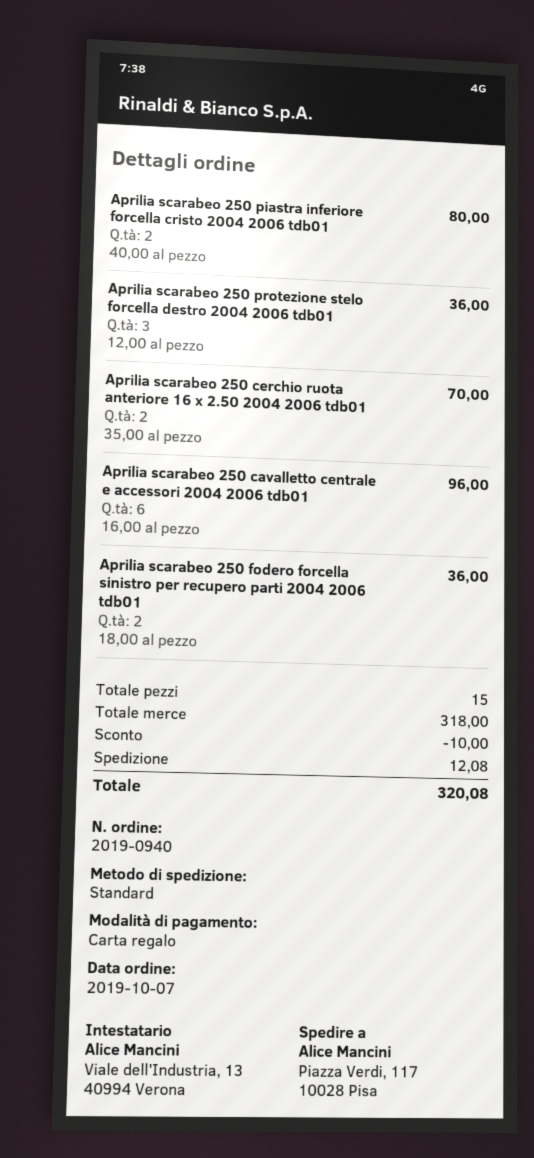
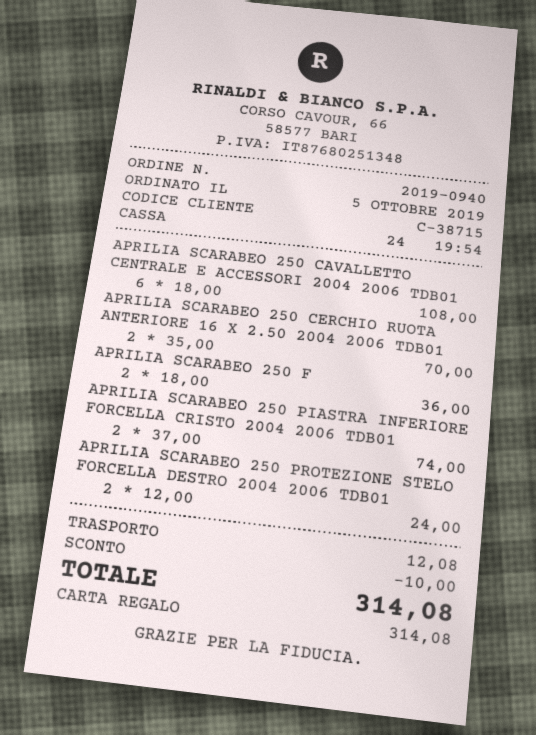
order date: 2019-10-07 -> 2019-10-05
Aprilia scarabeo 250 piastra inferiore forcella cristo 2004 2006 tdb01: 2 x 40.00 = 80.00 -> 2 x 37.00 = 74.00
Aprilia scarabeo 250 protezione stelo forcella destro 2004 2006 tdb01: 3 x 12.00 = 36.00 -> 2 x 12.00 = 24.00
Aprilia scarabeo 250 cavalletto centrale e accessori 2004 2006 tdb01: 6 x 16.00 = 96.00 -> 6 x 18.00 = 108.00
total: 320.08 -> 314.08

